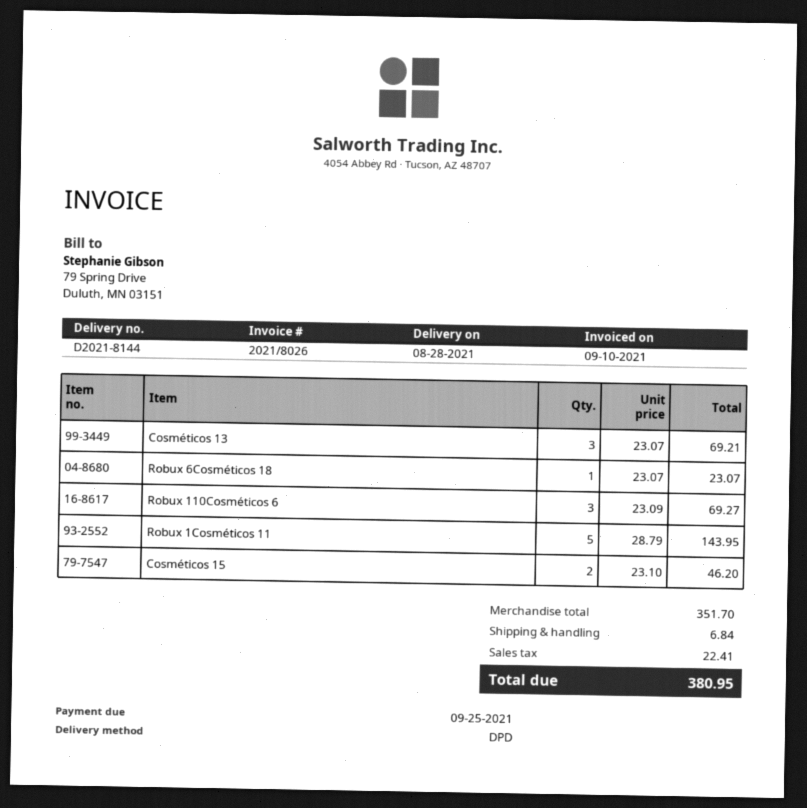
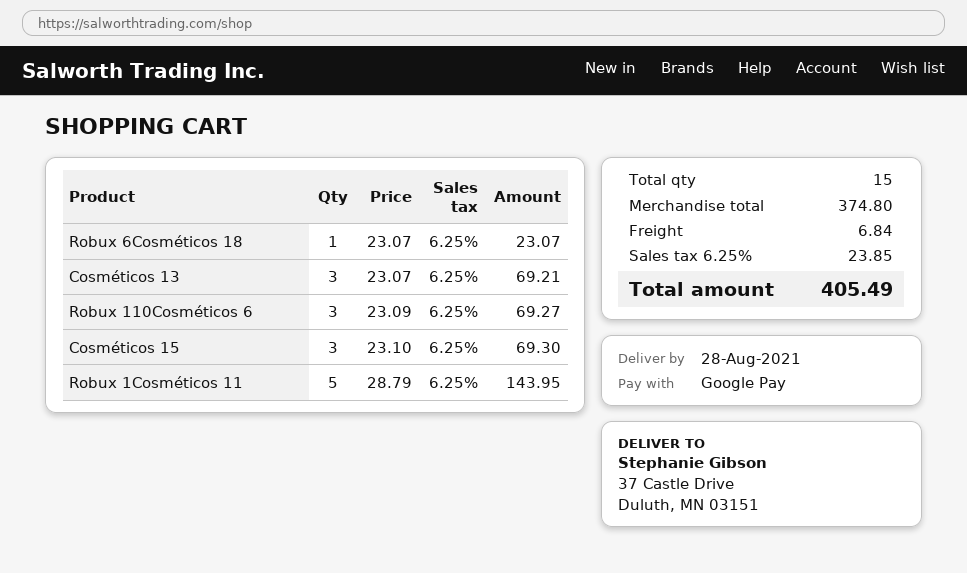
Cosméticos 15: 2 x 23.10 = 46.20 -> 3 x 23.10 = 69.30
subtotal: 351.70 -> 374.80
tax: 22.41 -> 23.85
total: 380.95 -> 405.49

